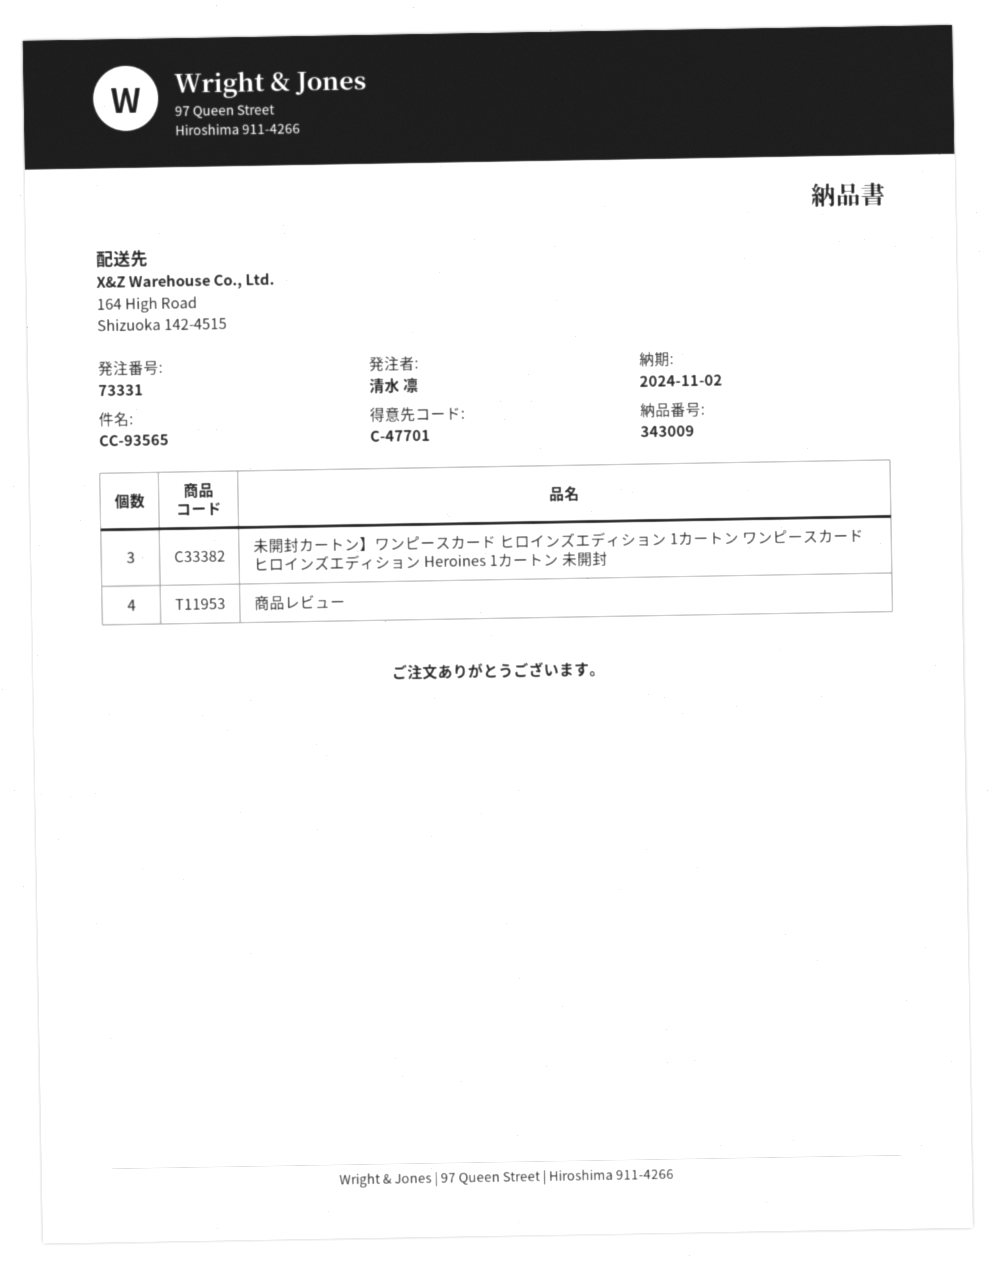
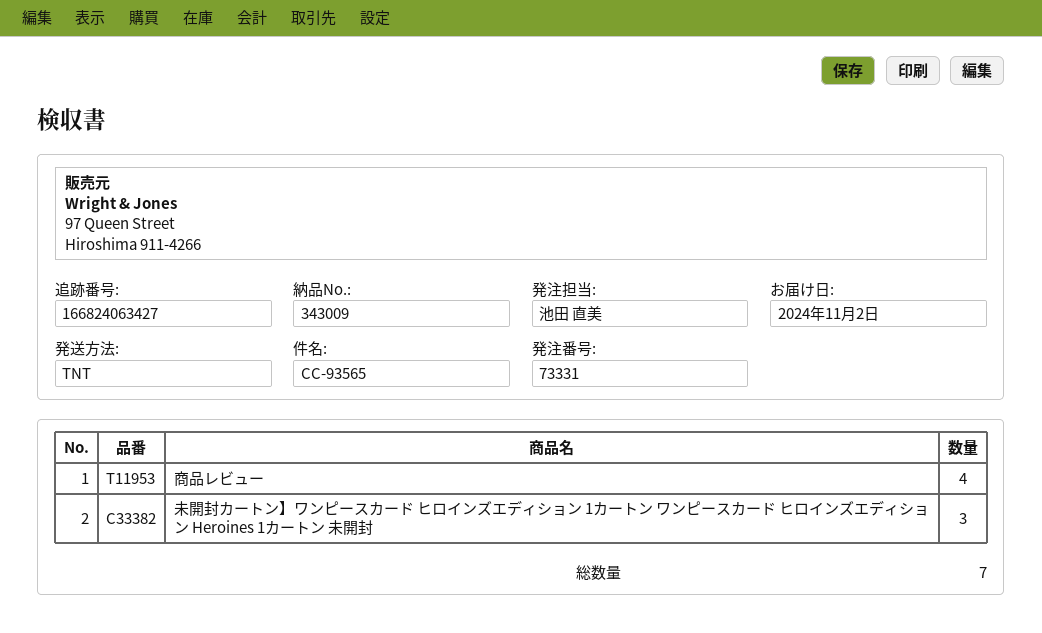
ordered by: 清水 凛 -> 池田 直美

